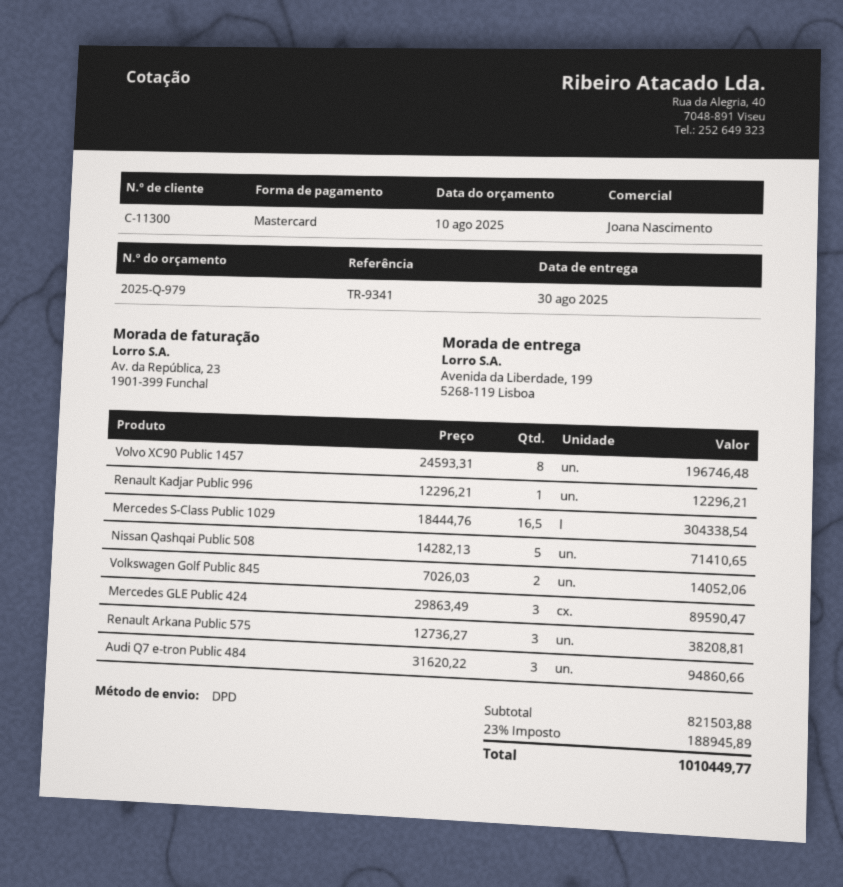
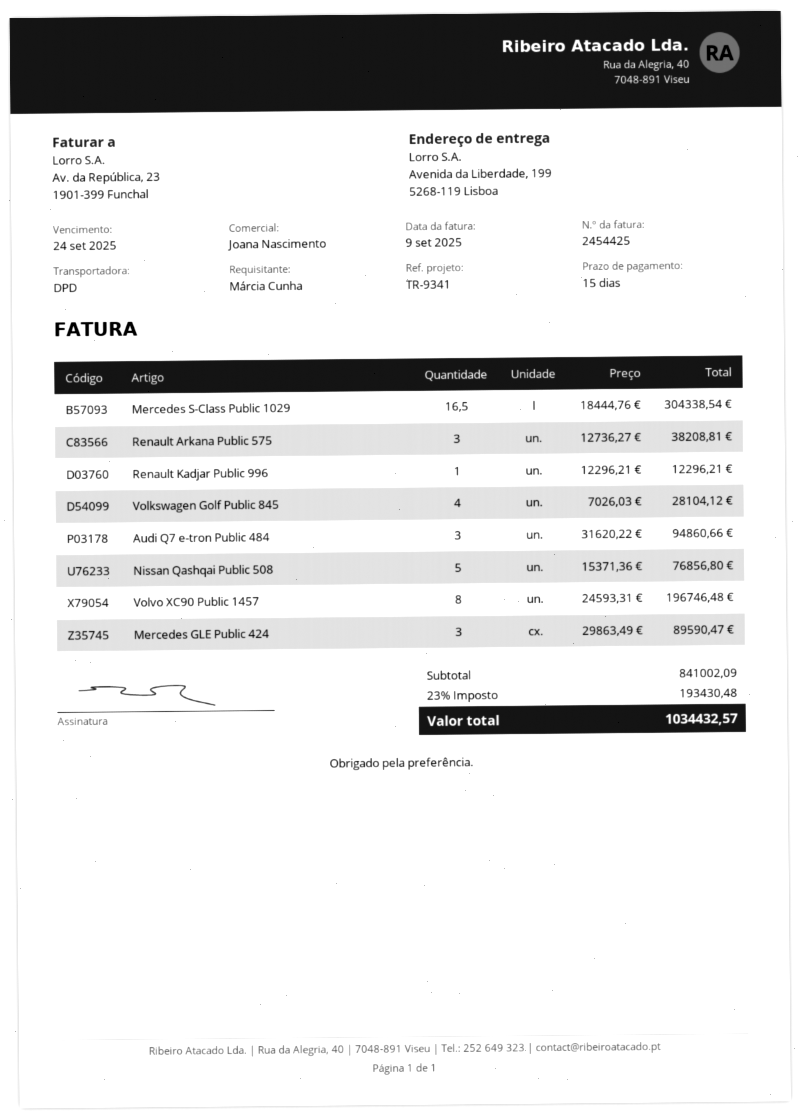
Nissan Qashqai Public 508: 5 x 14282.13 = 71410.65 -> 5 x 15371.36 = 76856.80
Volkswagen Golf Public 845: 2 x 7026.03 = 14052.06 -> 4 x 7026.03 = 28104.12
subtotal: 821503.88 -> 841002.09
tax: 23% = 188945.89 -> 23% = 193430.48
total: 1010449.77 -> 1034432.57

